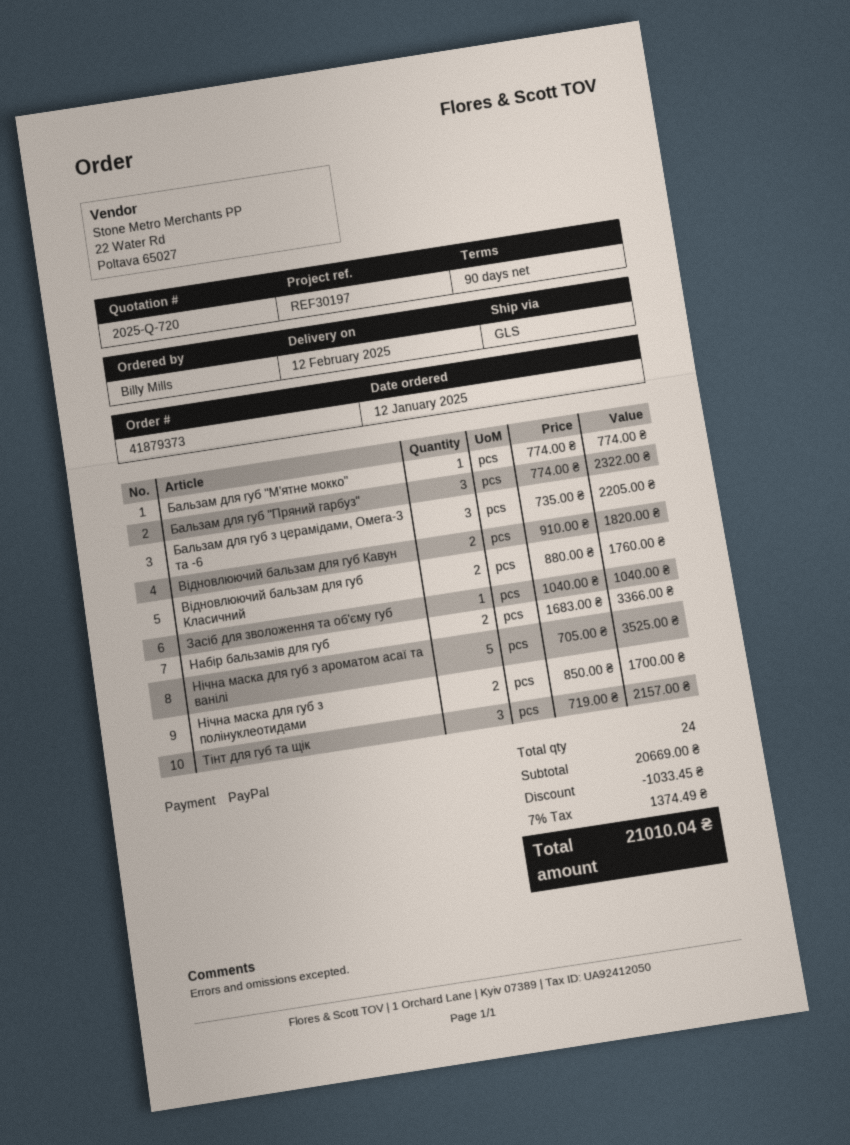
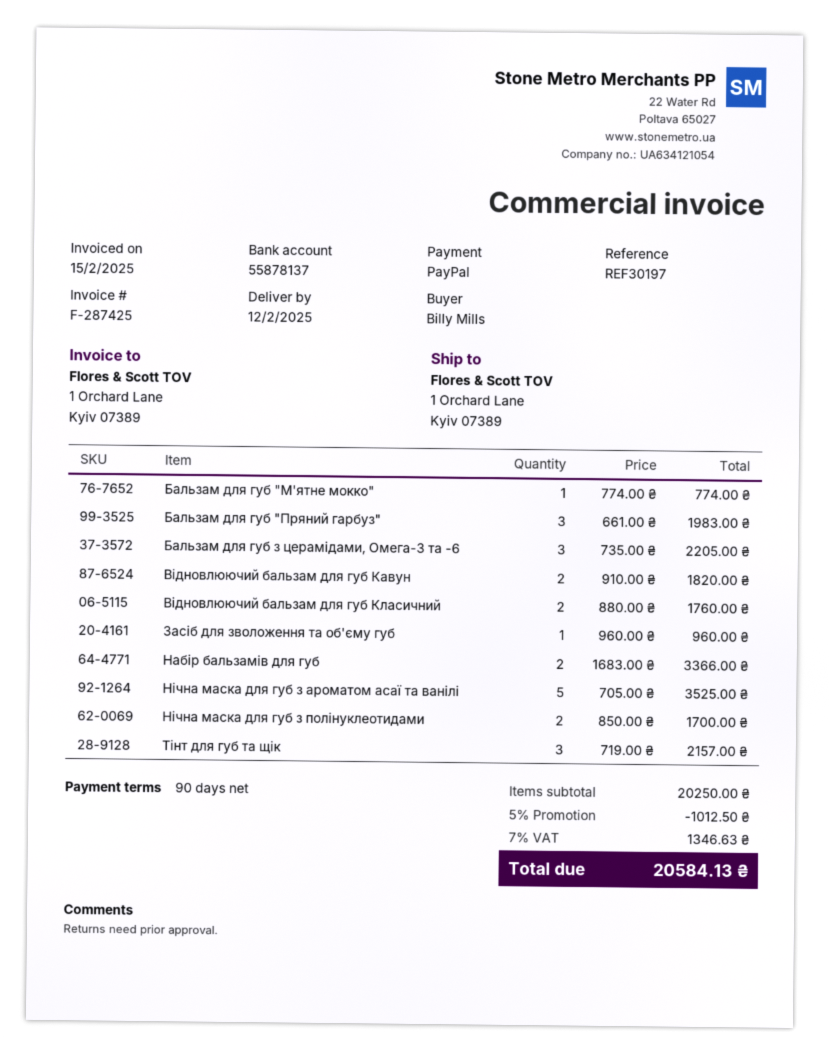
Бальзам для губ "Пряний гарбуз": 3 x 774.00 = 2322.00 -> 3 x 661.00 = 1983.00
Засіб для зволоження та об'єму губ: 1 x 1040.00 = 1040.00 -> 1 x 960.00 = 960.00
subtotal: 20669.00 -> 20250.00
discount: 1033.45 -> 1012.50
tax: 7% = 1374.49 -> 7% = 1346.63
total: 21010.04 -> 20584.13

